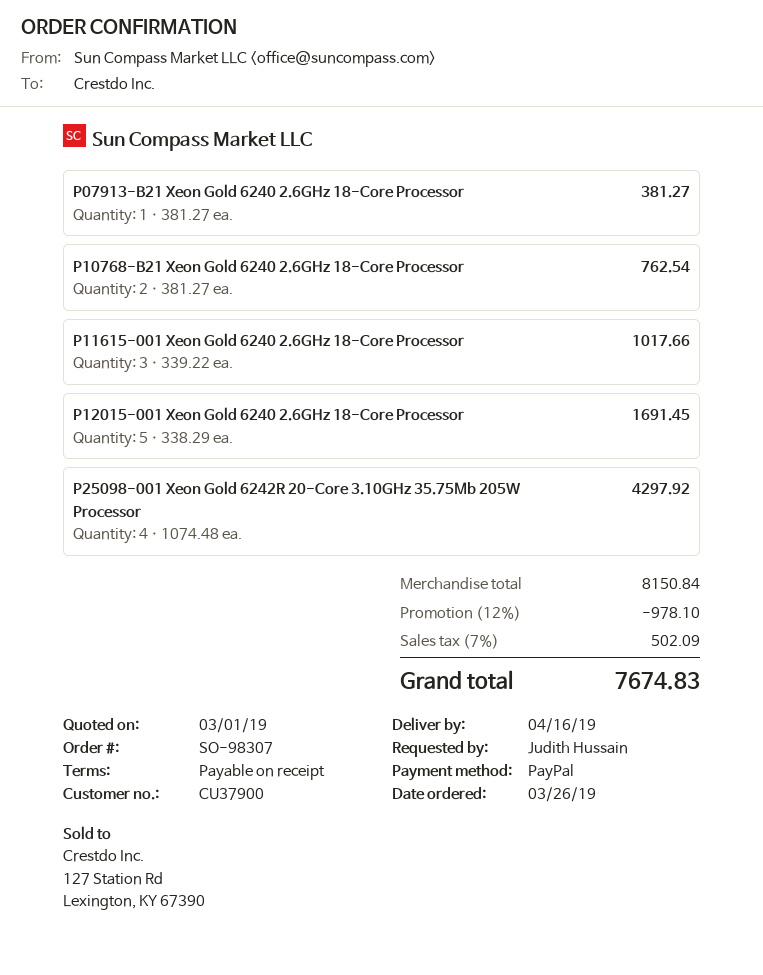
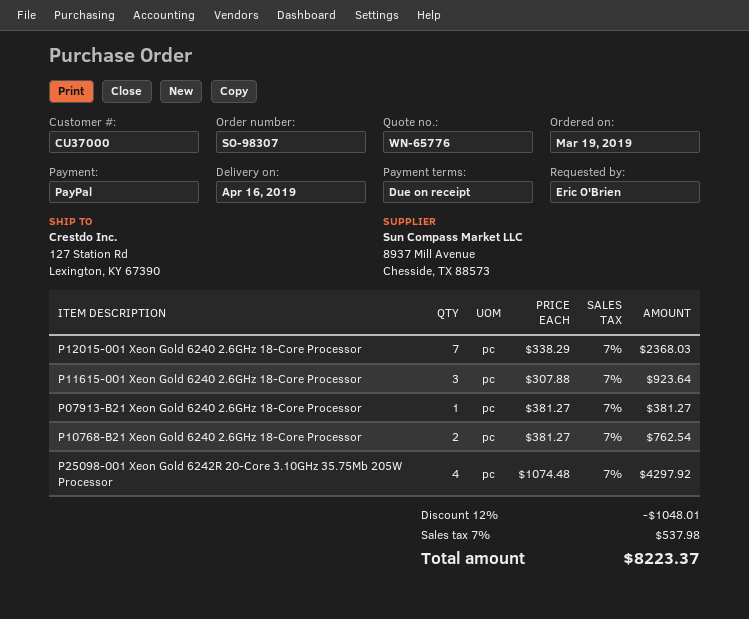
order date: 2019-03-26 -> 2019-03-19
customer number: CU37900 -> CU37000
ordered by: Judith Hussain -> Eric O'Brien
P11615-001 Xeon Gold 6240 2.6GHz 18-Core Processor: 3 x 339.22 = 1017.66 -> 3 x 307.88 = 923.64
P12015-001 Xeon Gold 6240 2.6GHz 18-Core Processor: 5 x 338.29 = 1691.45 -> 7 x 338.29 = 2368.03
discount: 12% = 978.10 -> 12% = 1048.01
tax: 7% = 502.09 -> 7% = 537.98
total: 7674.83 -> 8223.37

